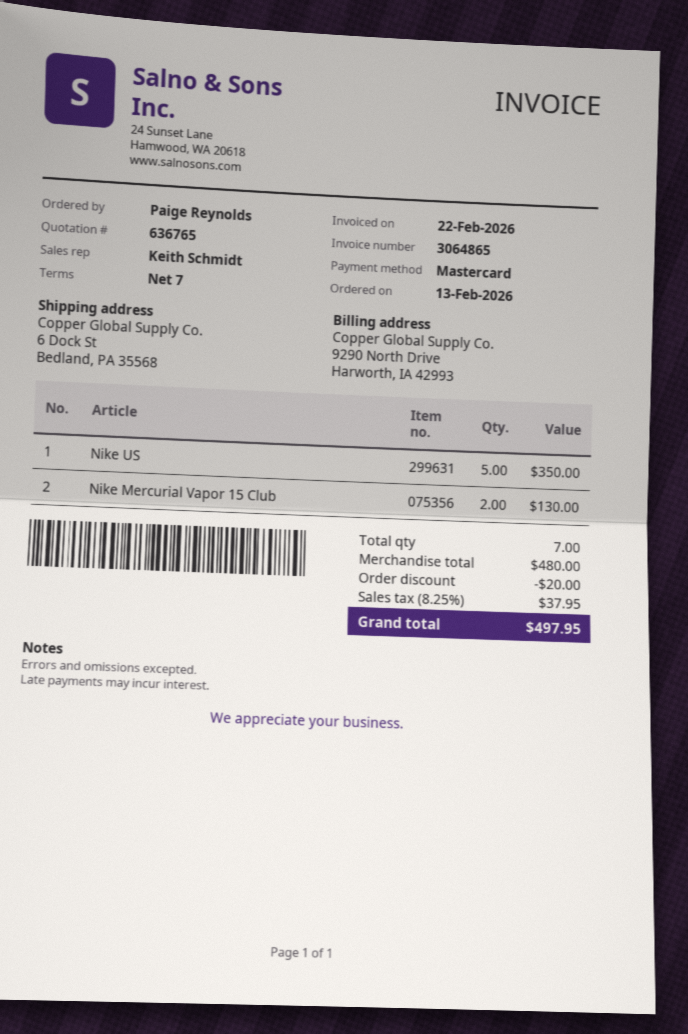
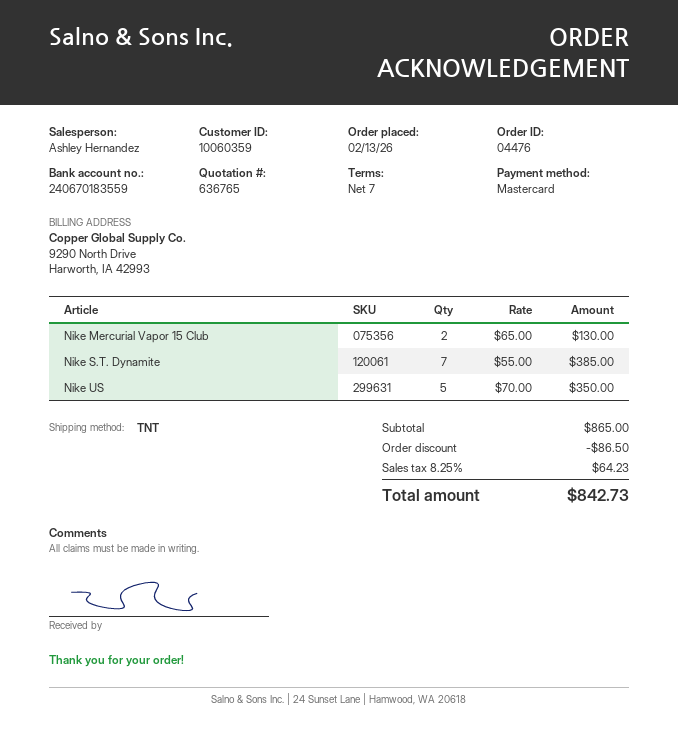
sales rep: Keith Schmidt -> Ashley Hernandez
Nike S.T. Dynamite: none -> 7 for 385.00
subtotal: 480.00 -> 865.00
discount: 20.00 -> 86.50
tax: 8.25% = 37.95 -> 8.25% = 64.23
total: 497.95 -> 842.73

